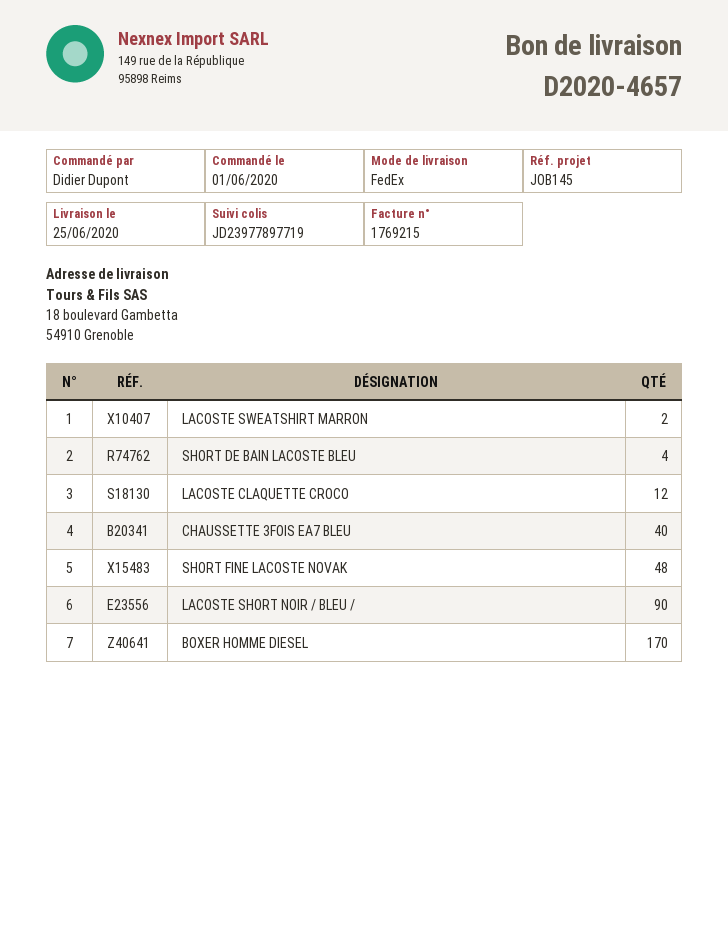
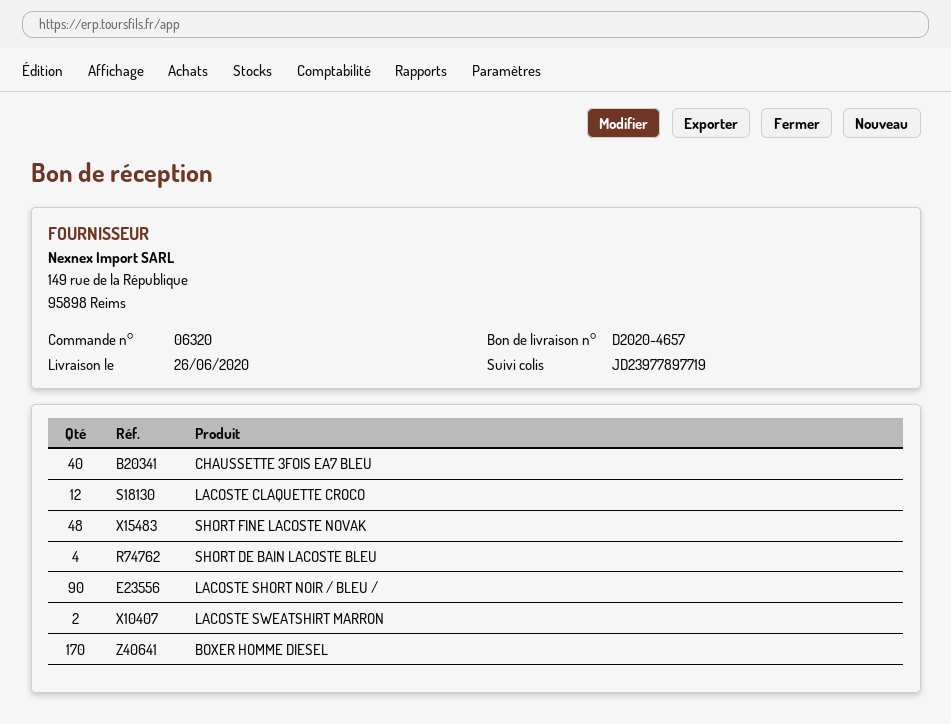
delivery date: 2020-06-25 -> 2020-06-26

